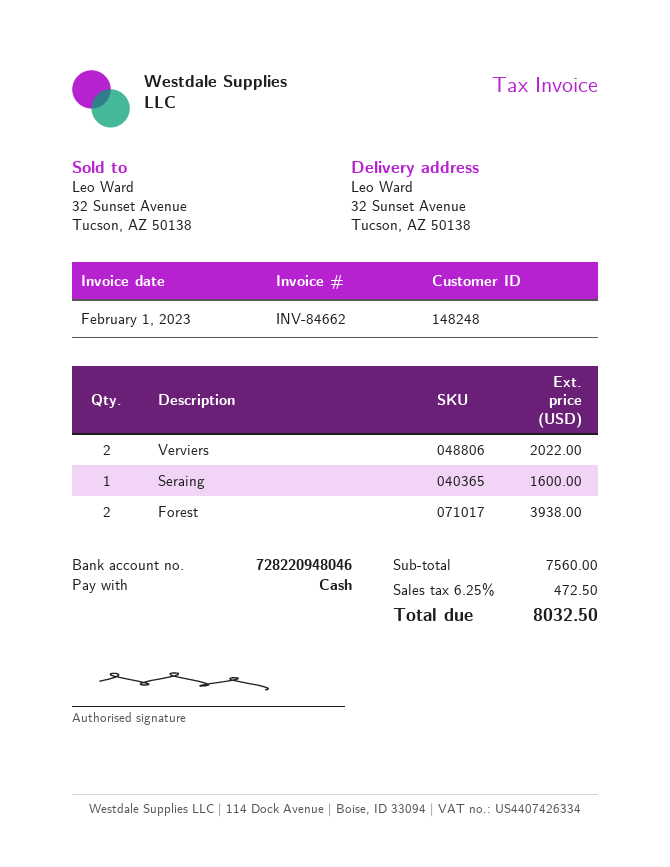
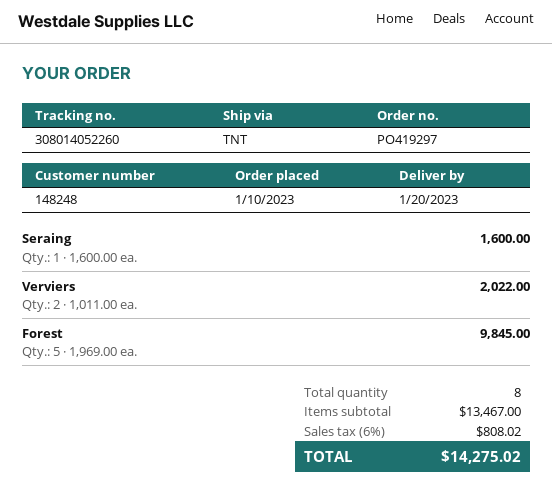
Forest: 2 for 3938.00 -> 5 for 9845.00
subtotal: 7560.00 -> 13467.00
tax: 6.25% = 472.50 -> 6% = 808.02
total: 8032.50 -> 14275.02

